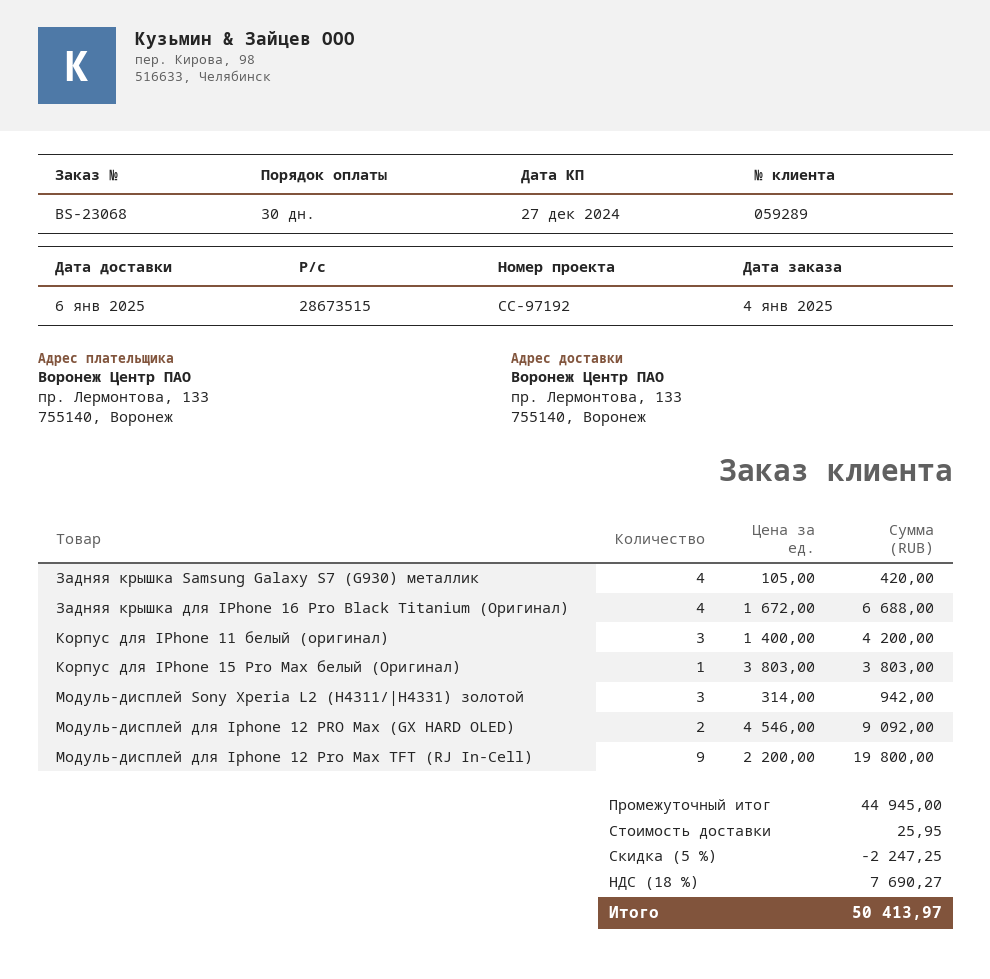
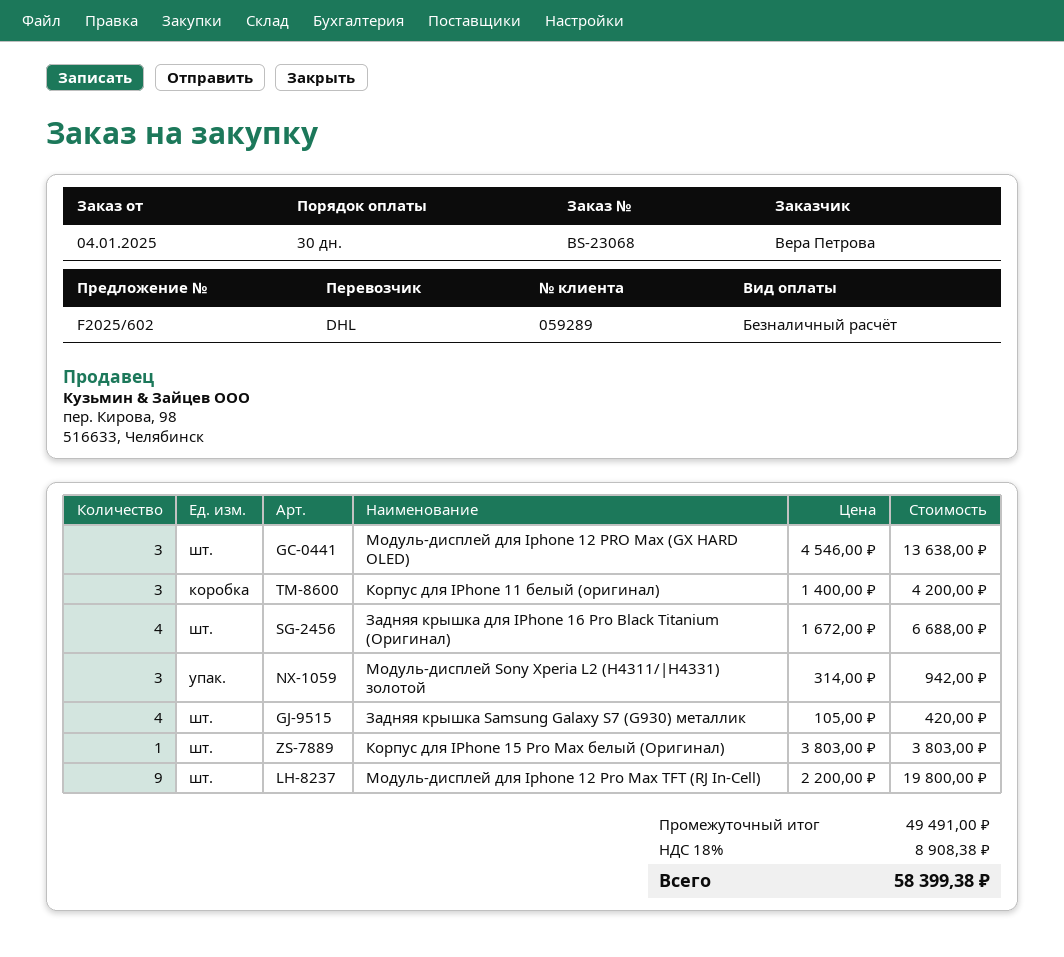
Модуль-дисплей для Iphone 12 PRO Max (GX HARD OLED): 2 x 4546.00 = 9092.00 -> 3 x 4546.00 = 13638.00
subtotal: 44945.00 -> 49491.00
discount: 5% = 2247.25 -> none
shipping: 25.95 -> none
tax: 18% = 7690.27 -> 18% = 8908.38
total: 50413.97 -> 58399.38

